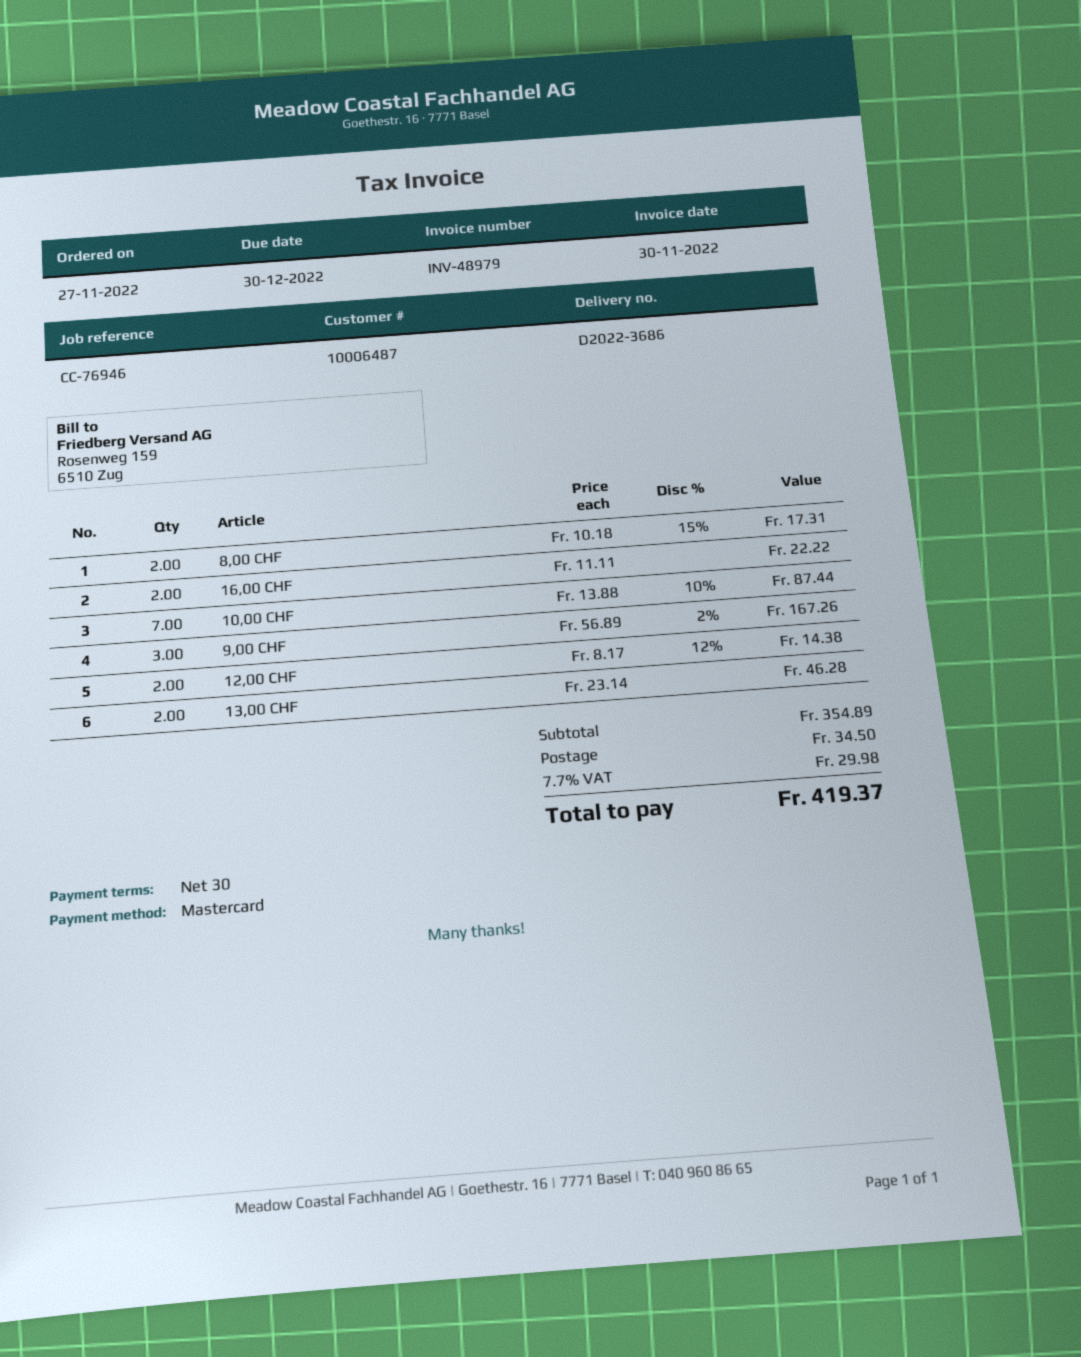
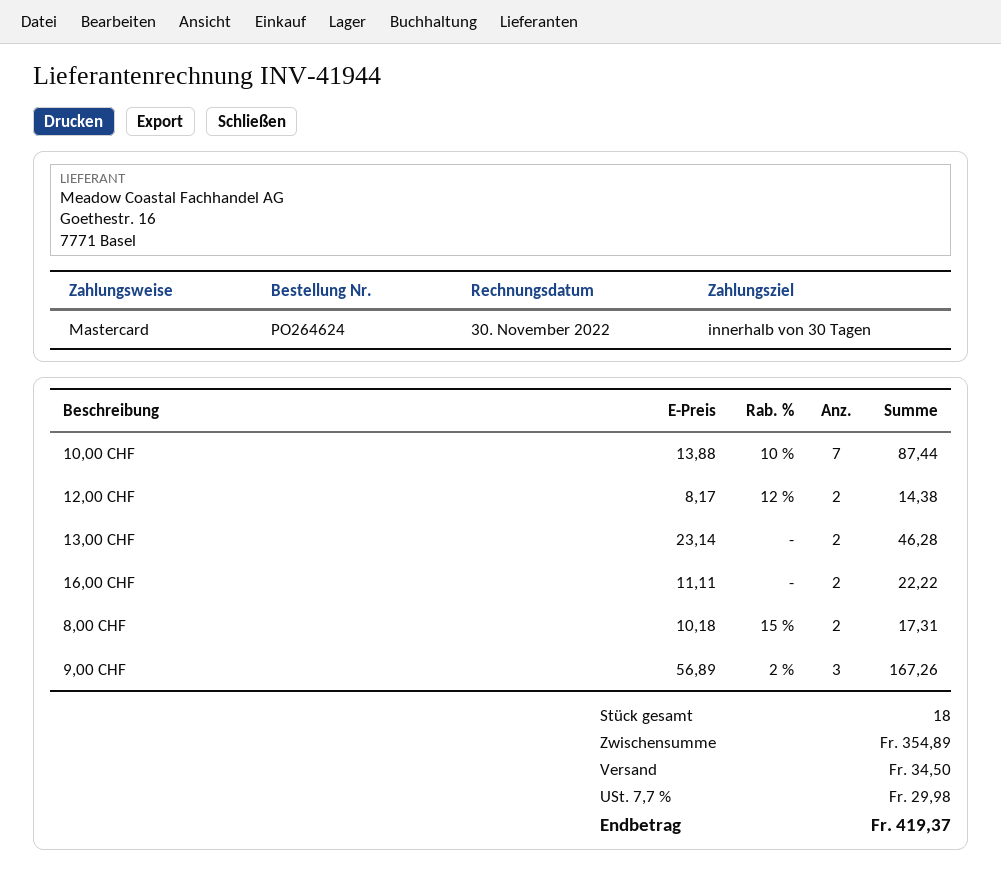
invoice number: INV-48979 -> INV-41944

